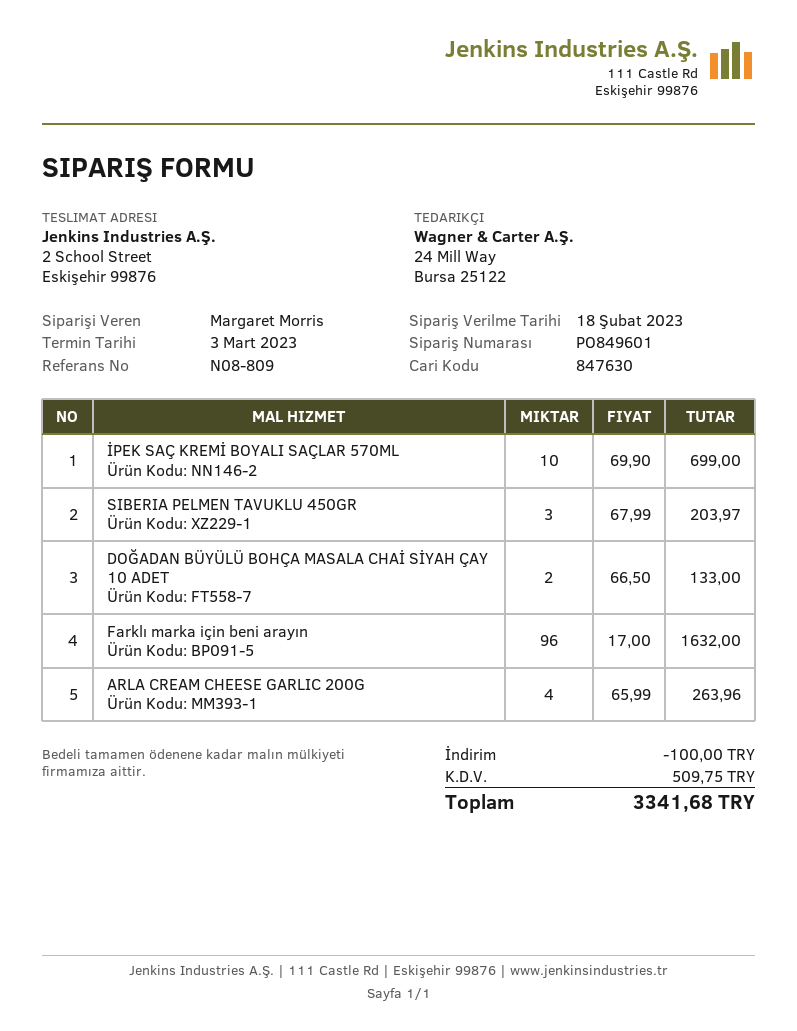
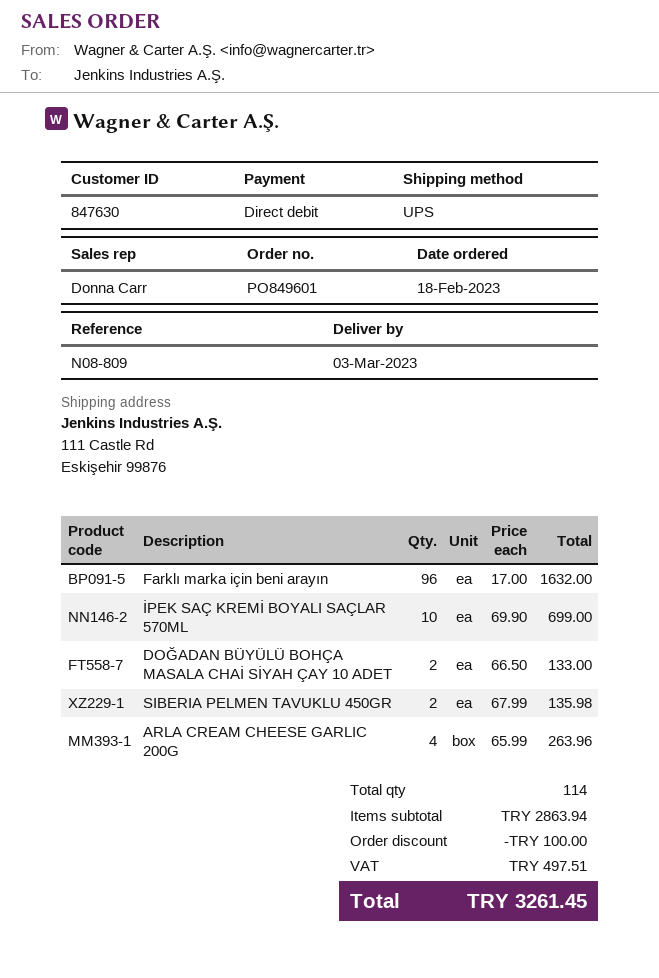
ship to: 2 School Street, Eskişehir 99876 -> 111 Castle Rd, Eskişehir 99876
SIBERIA PELMEN TAVUKLU 450GR: 3 x 67.99 = 203.97 -> 2 x 67.99 = 135.98
tax: 509.75 -> 497.51
total: 3341.68 -> 3261.45

